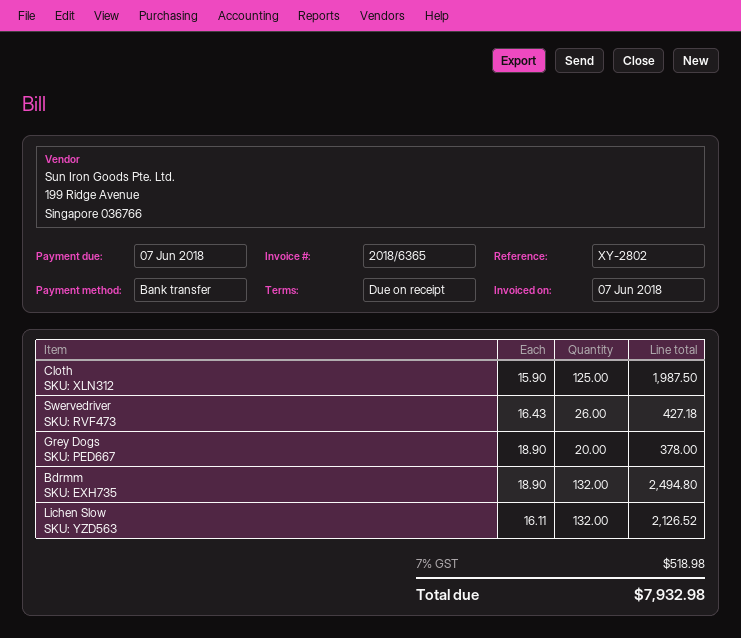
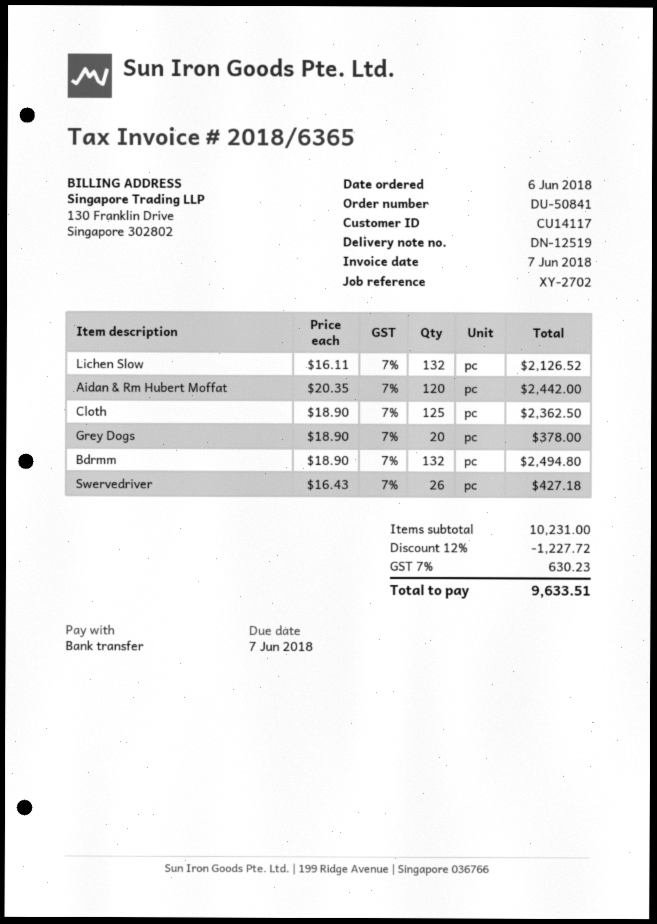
reference: XY-2802 -> XY-2702
Cloth: 125 x 15.90 = 1987.50 -> 125 x 18.90 = 2362.50
Aidan & Rm Hubert Moffat: none -> 120 x 20.35 = 2442.00
discount: none -> 12% = 1227.72
tax: 7% = 518.98 -> 7% = 630.23
total: 7932.98 -> 9633.51

